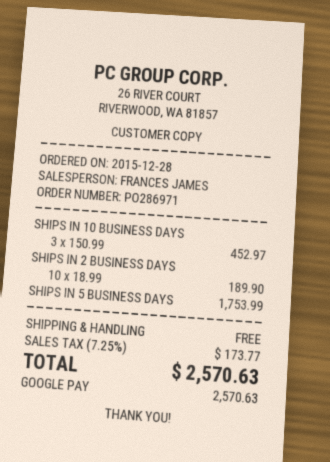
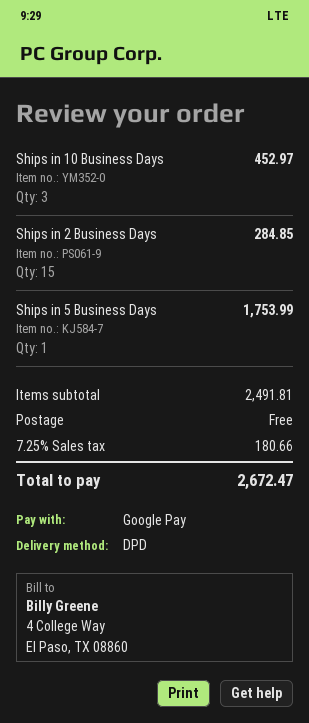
SHIPS IN 2 BUSINESS DAYS: 10 for 189.90 -> 15 for 284.85
tax: 7.25% = 173.77 -> 7.25% = 180.66
total: 2570.63 -> 2672.47

